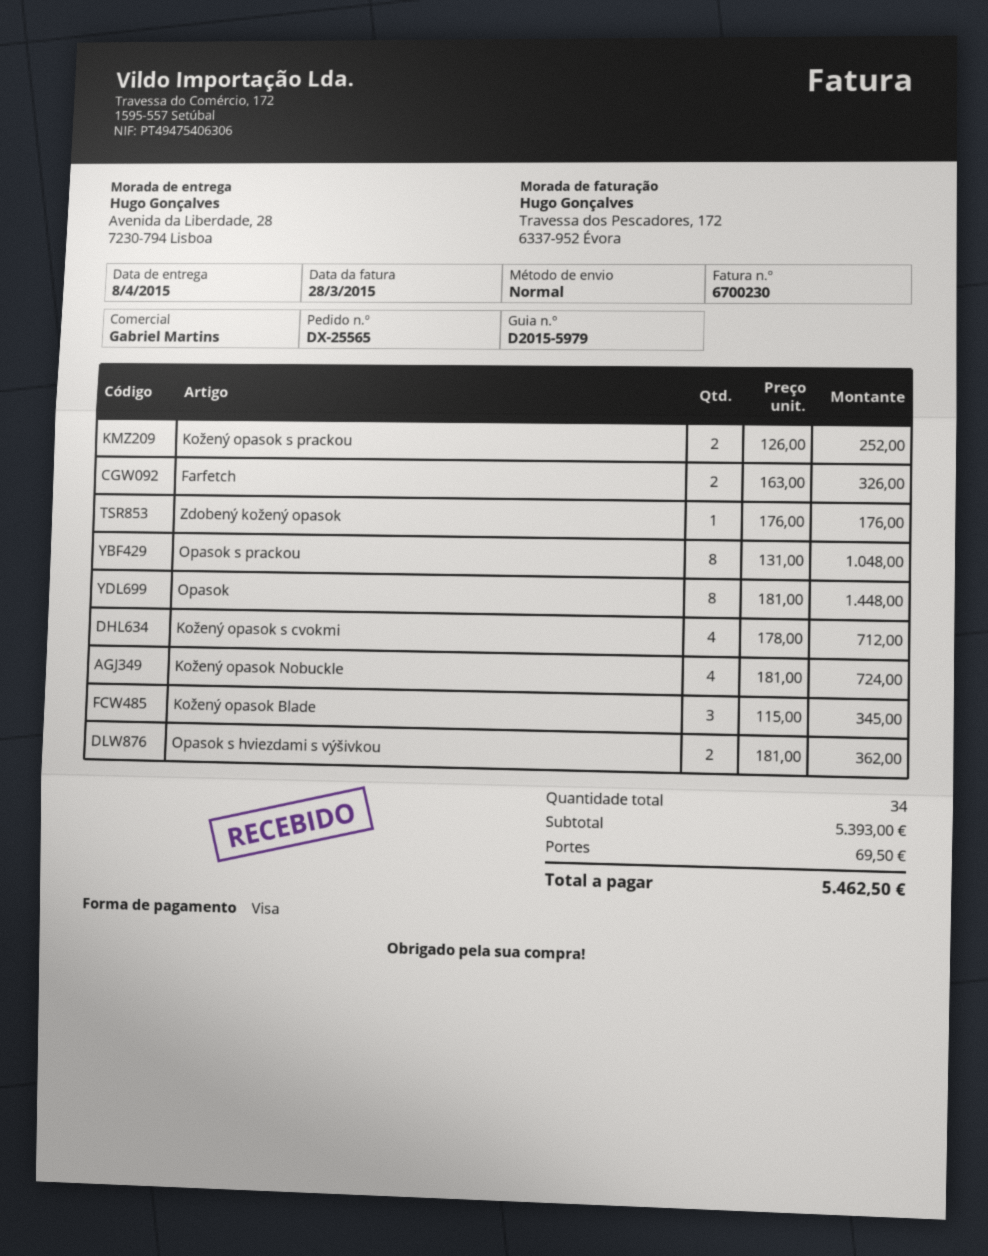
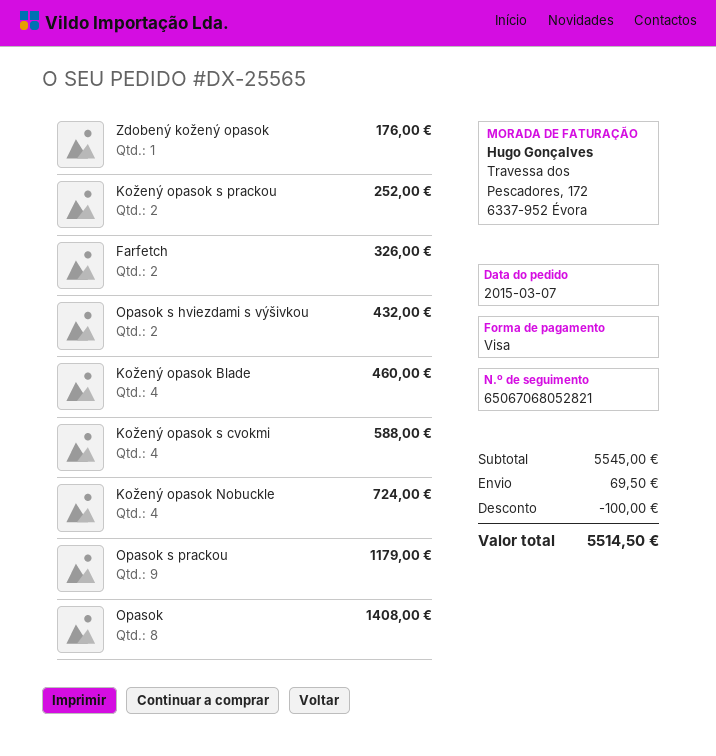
Opasok s prackou: 8 for 1048.00 -> 9 for 1179.00
Opasok: 8 for 1448.00 -> 8 for 1408.00
Kožený opasok s cvokmi: 4 for 712.00 -> 4 for 588.00
Kožený opasok Blade: 3 for 345.00 -> 4 for 460.00
Opasok s hviezdami s výšivkou: 2 for 362.00 -> 2 for 432.00
subtotal: 5393.00 -> 5545.00
discount: none -> 100.00
total: 5462.50 -> 5514.50

